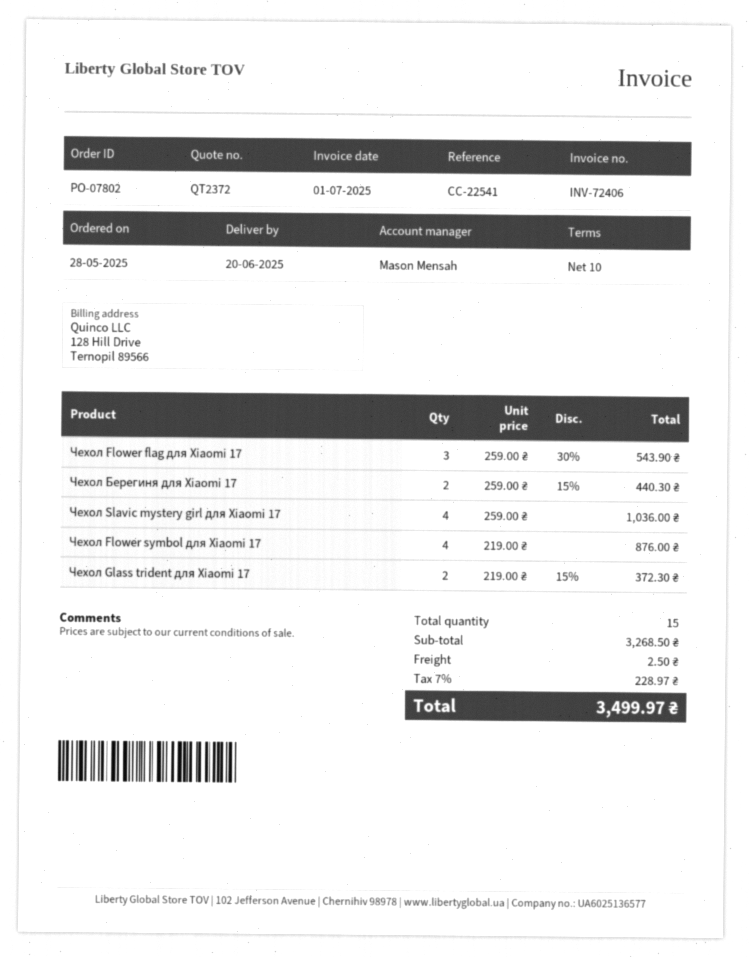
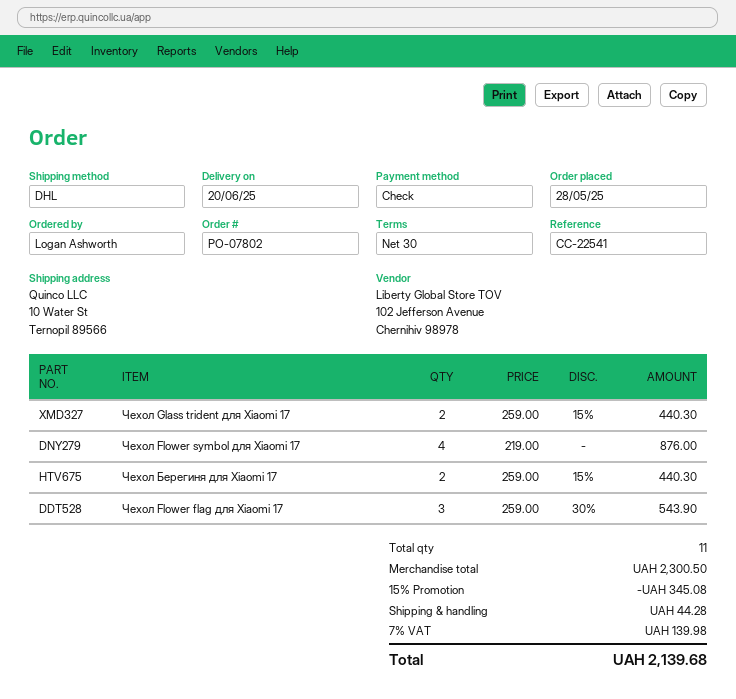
payment terms: 10 days -> 30 days
Чехол Slavic mystery girl для Xiaomi 17: 4 x 259.00 = 1036.00 -> none
Чехол Glass trident для Xiaomi 17: 2 x 219.00 - 15% = 372.30 -> 2 x 259.00 - 15% = 440.30
total quantity: 15 -> 11
subtotal: 3268.50 -> 2300.50
discount: none -> 15% = 345.08
shipping: 2.50 -> 44.28
tax: 7% = 228.97 -> 7% = 139.98
total: 3499.97 -> 2139.68

